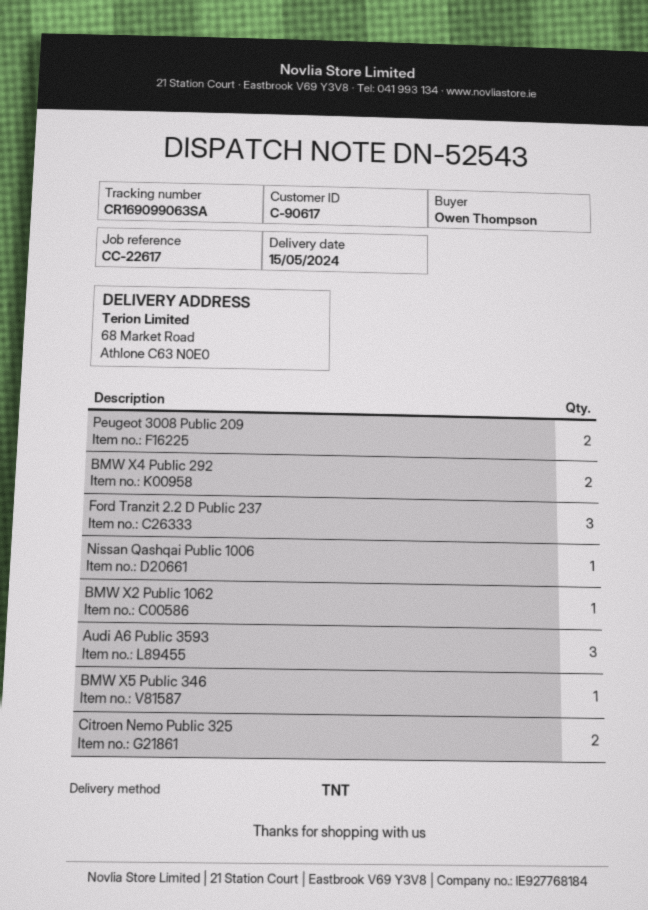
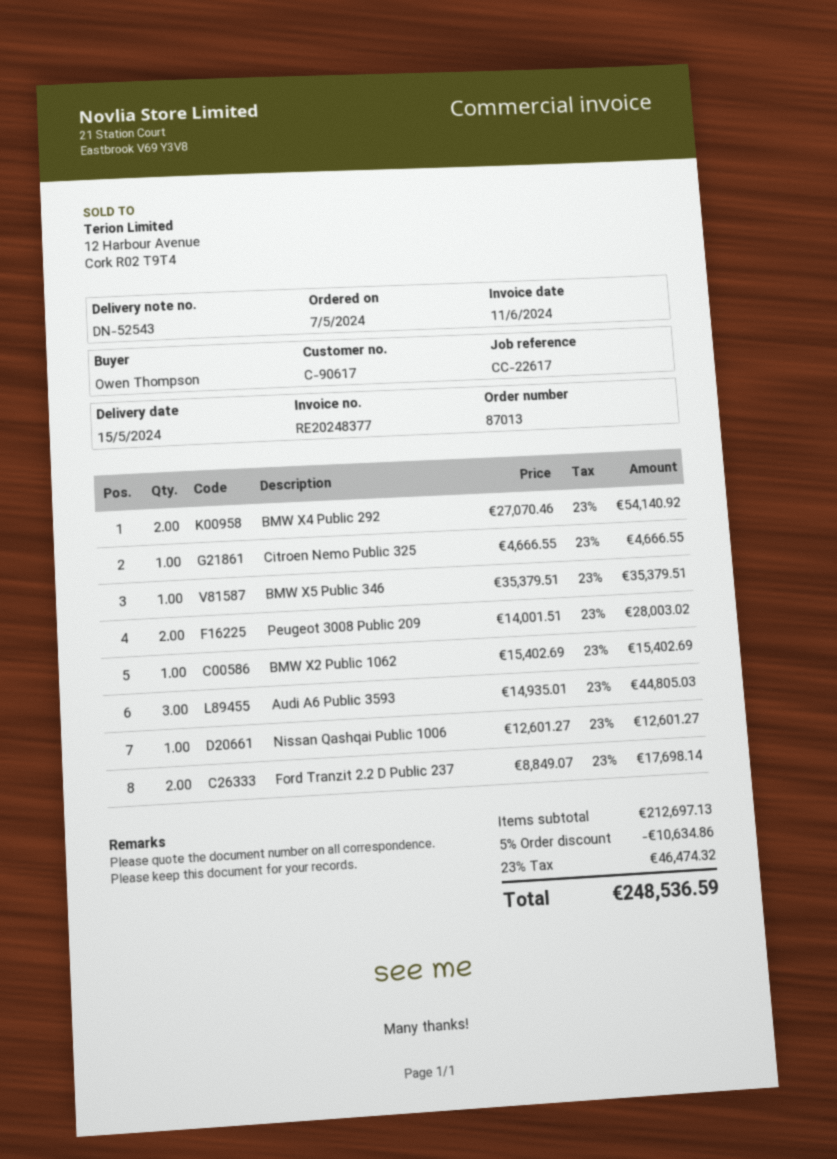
Ford Tranzit 2.2 D Public 237: 3 -> 2
Citroen Nemo Public 325: 2 -> 1

